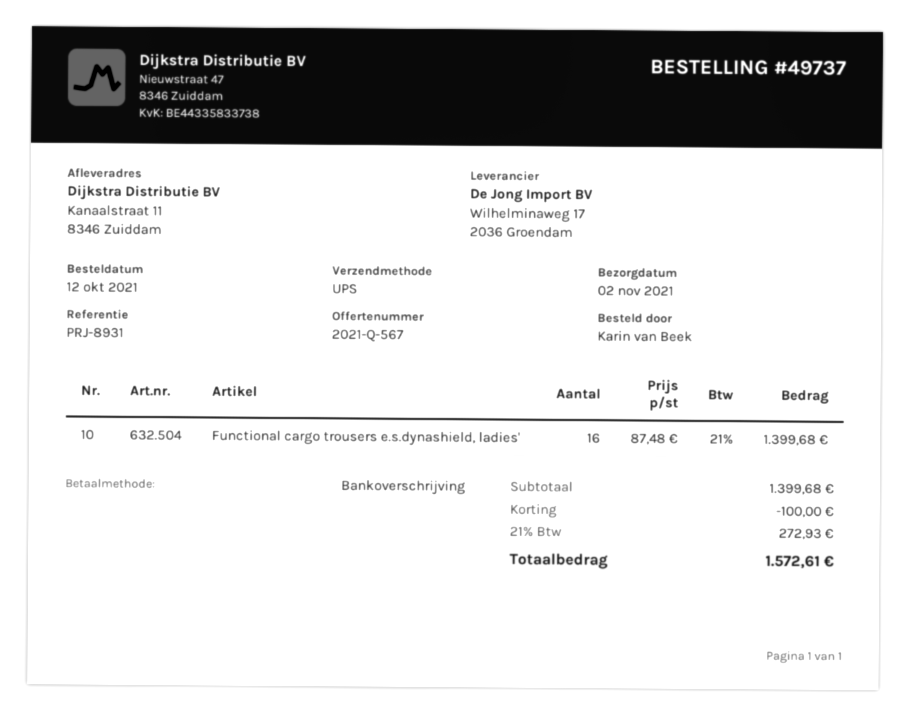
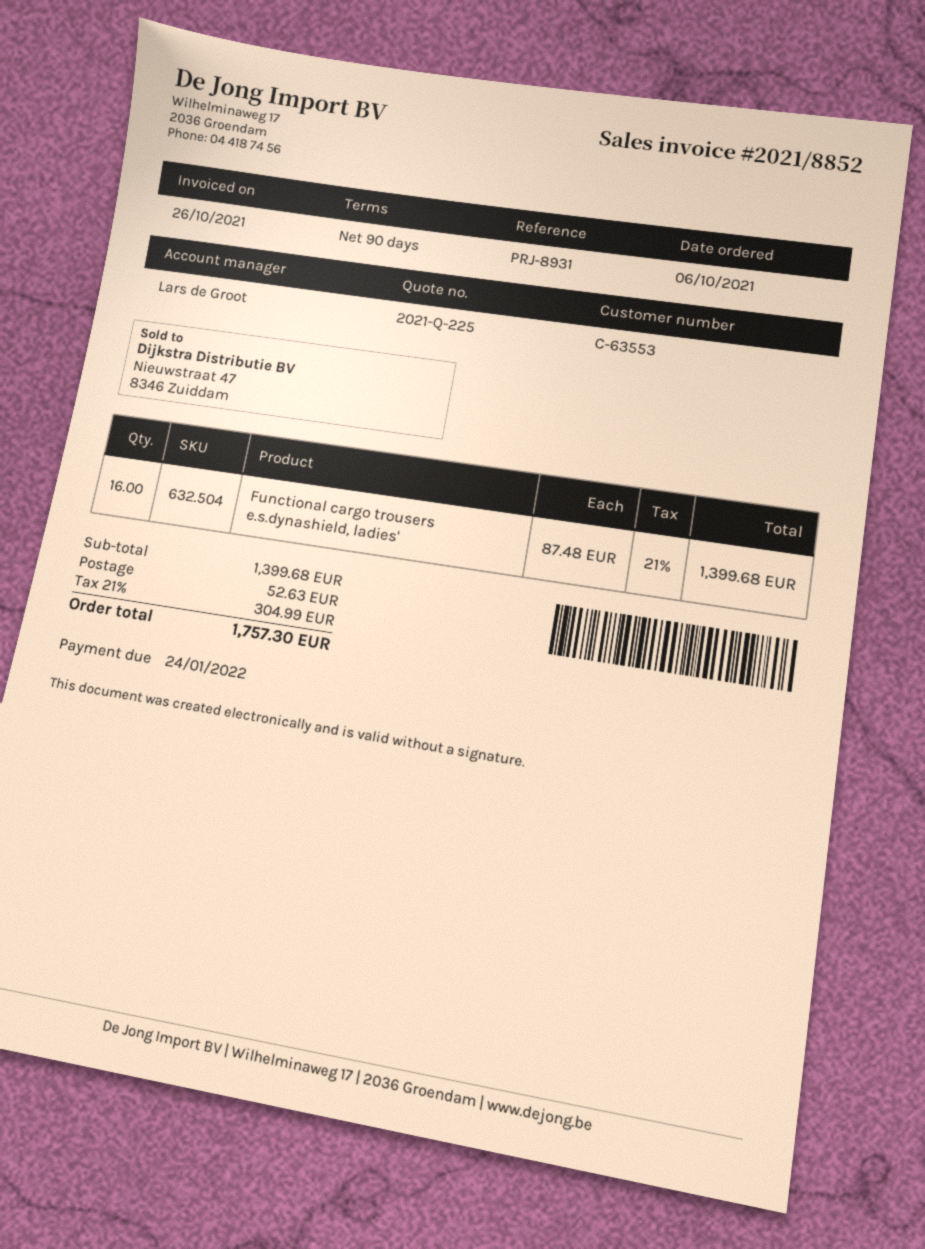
quote number: 2021-Q-567 -> 2021-Q-225
order date: 2021-10-12 -> 2021-10-06
discount: 100.00 -> none
shipping: none -> 52.63
tax: 21% = 272.93 -> 21% = 304.99
total: 1572.61 -> 1757.30

